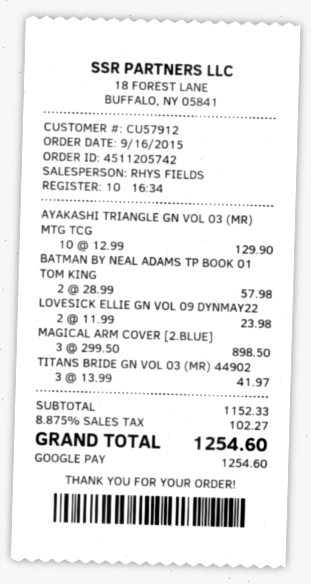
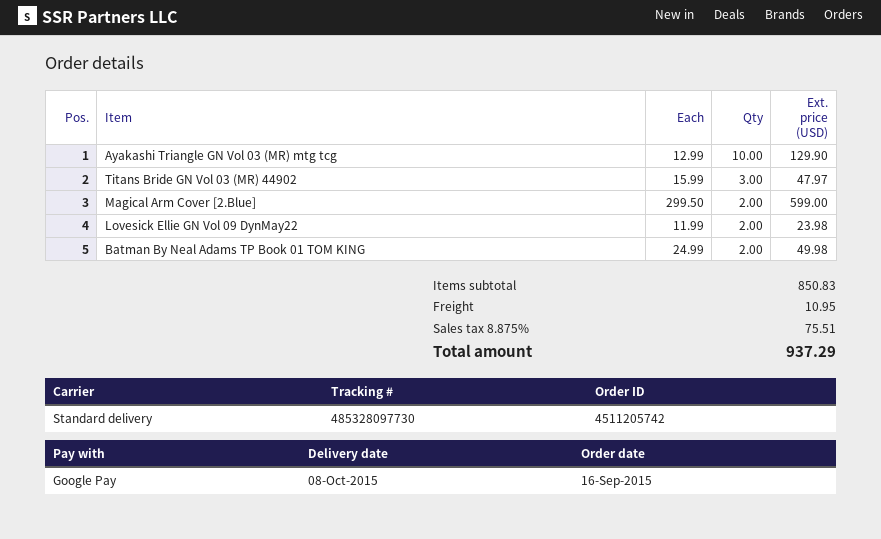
BATMAN BY NEAL ADAMS TP BOOK 01 TOM KING: 2 x 28.99 = 57.98 -> 2 x 24.99 = 49.98
MAGICAL ARM COVER [2.BLUE]: 3 x 299.50 = 898.50 -> 2 x 299.50 = 599.00
TITANS BRIDE GN VOL 03 (MR) 44902: 3 x 13.99 = 41.97 -> 3 x 15.99 = 47.97
subtotal: 1152.33 -> 850.83
shipping: none -> 10.95
tax: 8.875% = 102.27 -> 8.875% = 75.51
total: 1254.60 -> 937.29

